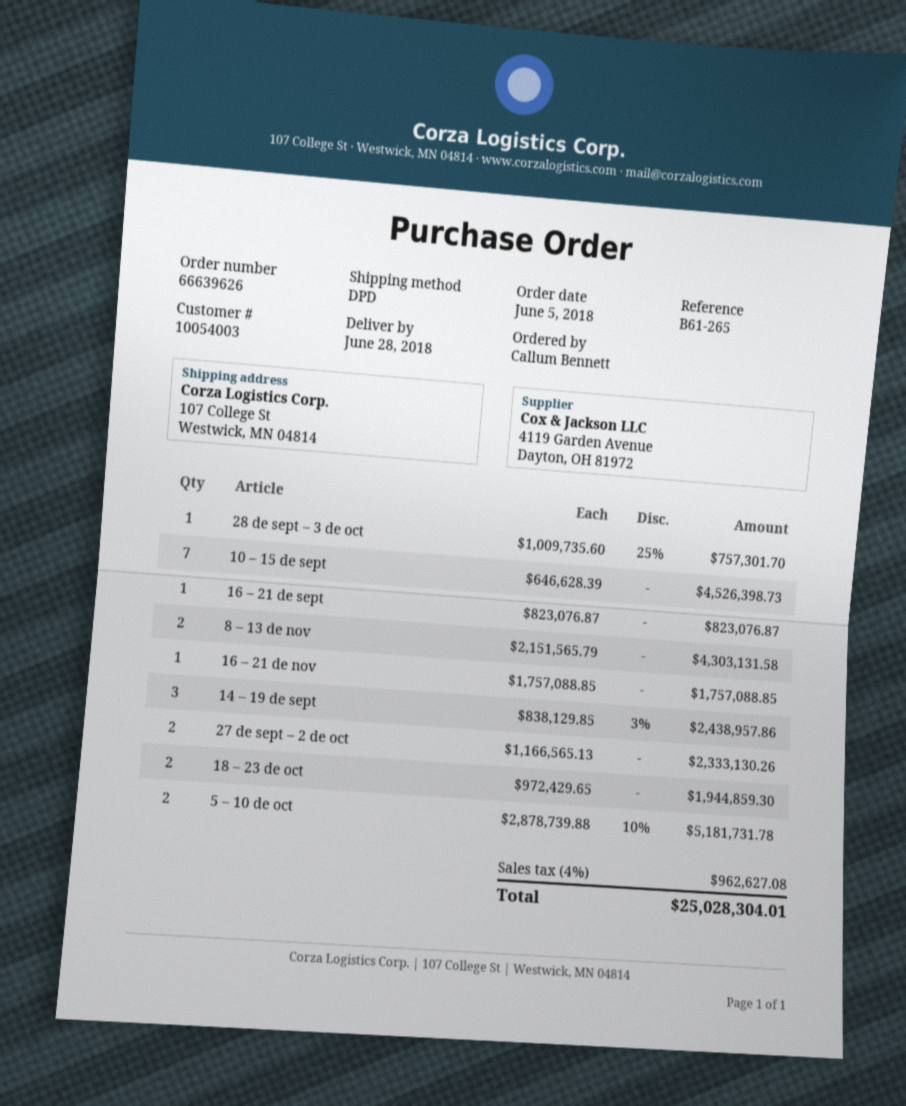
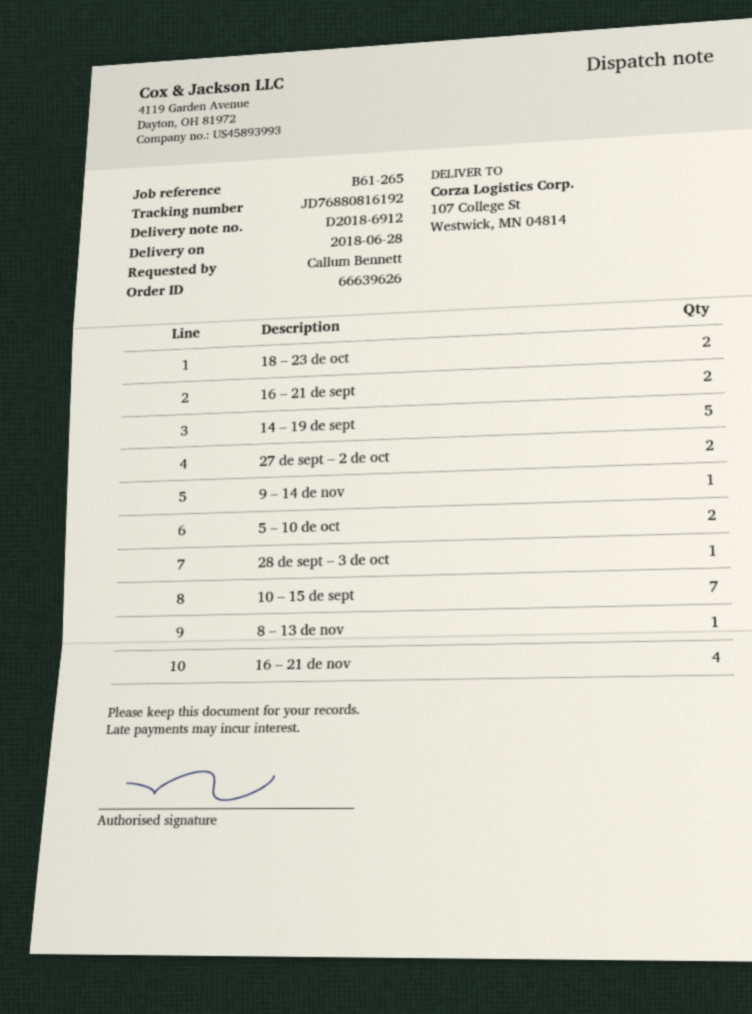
16 – 21 de sept: 1 -> 2
8 – 13 de nov: 2 -> 1
16 – 21 de nov: 1 -> 4
14 – 19 de sept: 3 -> 5
9 – 14 de nov: none -> 1

